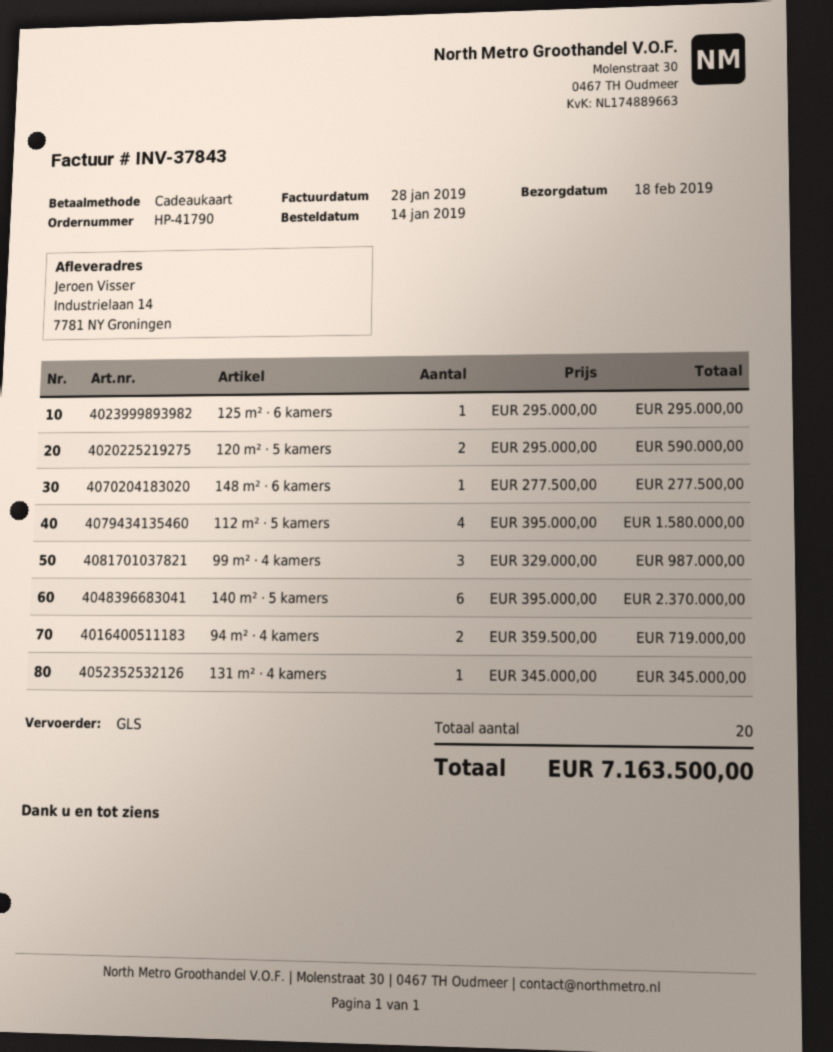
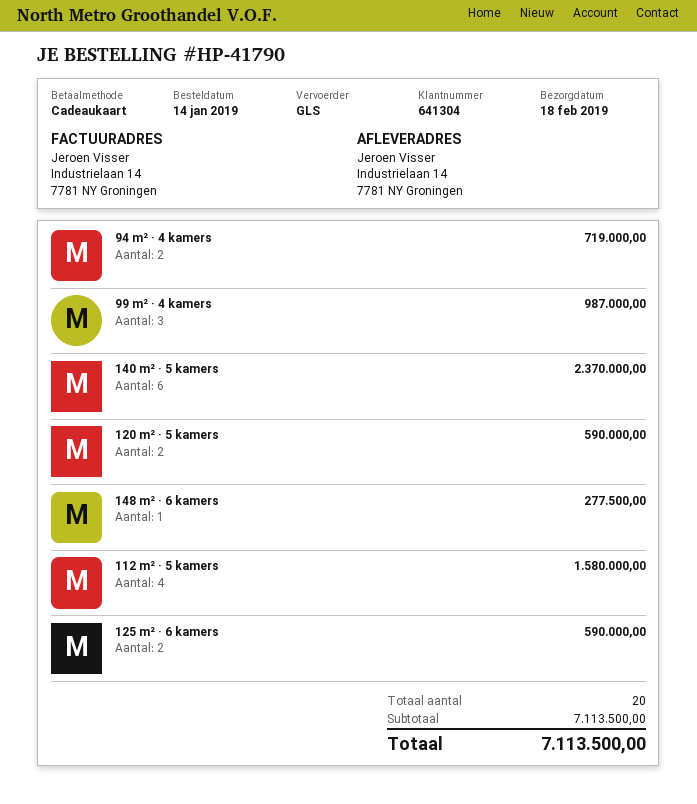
125 m² · 6 kamers: 1 for 295000.00 -> 2 for 590000.00
131 m² · 4 kamers: 1 for 345000.00 -> none
total: 7163500.00 -> 7113500.00

